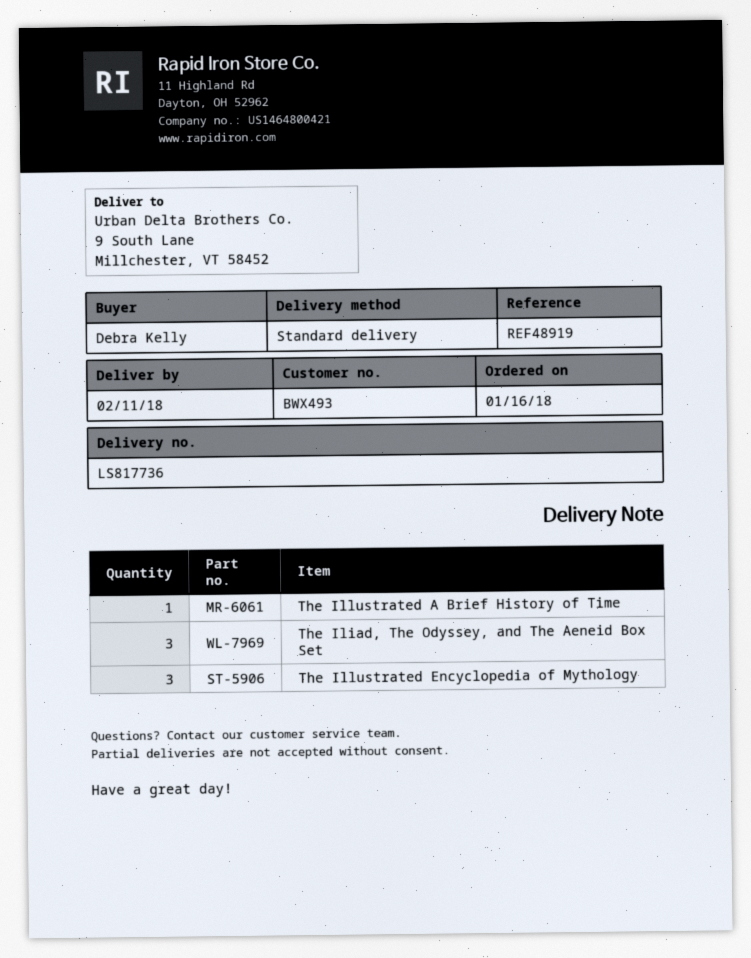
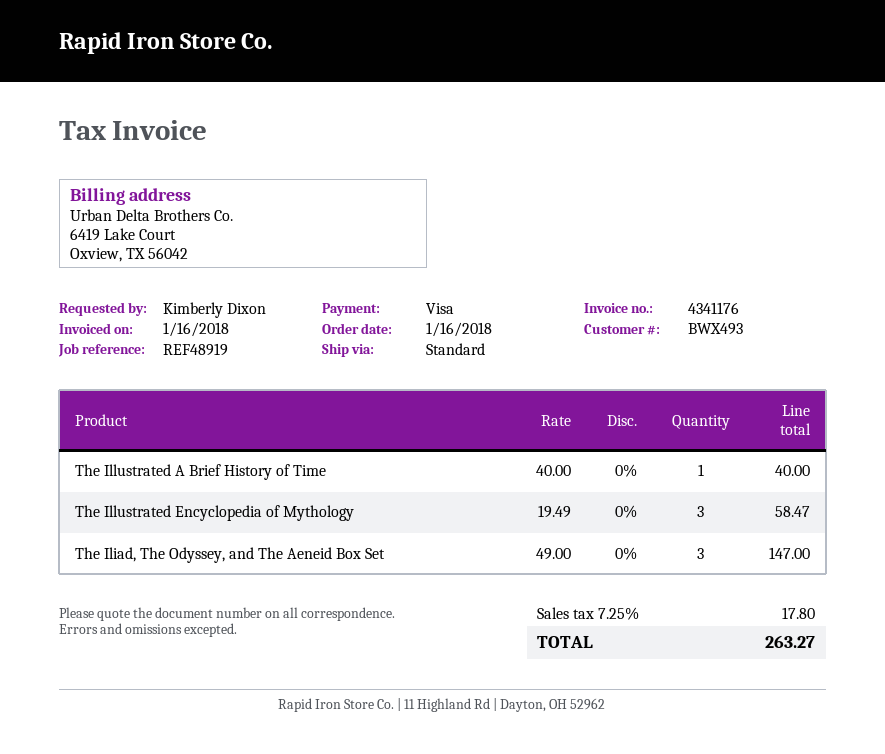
ordered by: Debra Kelly -> Kimberly Dixon

